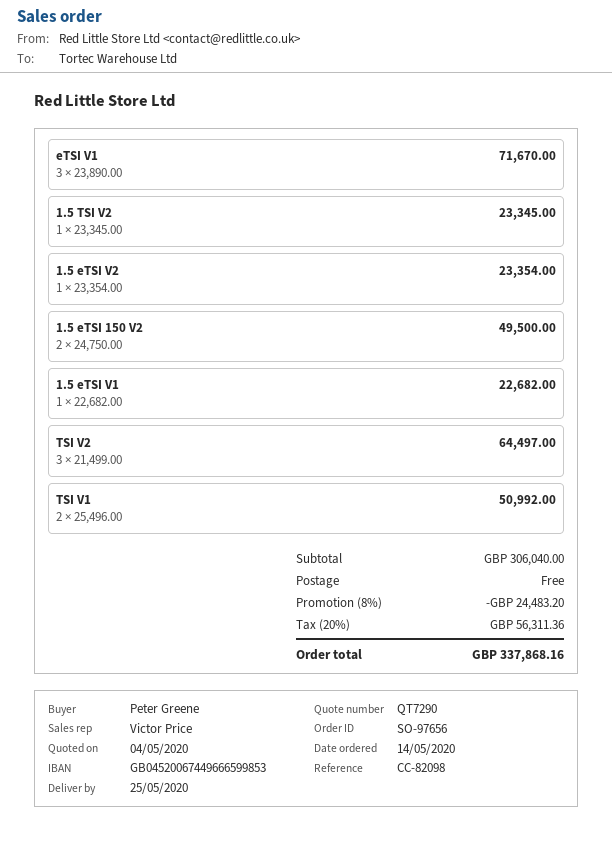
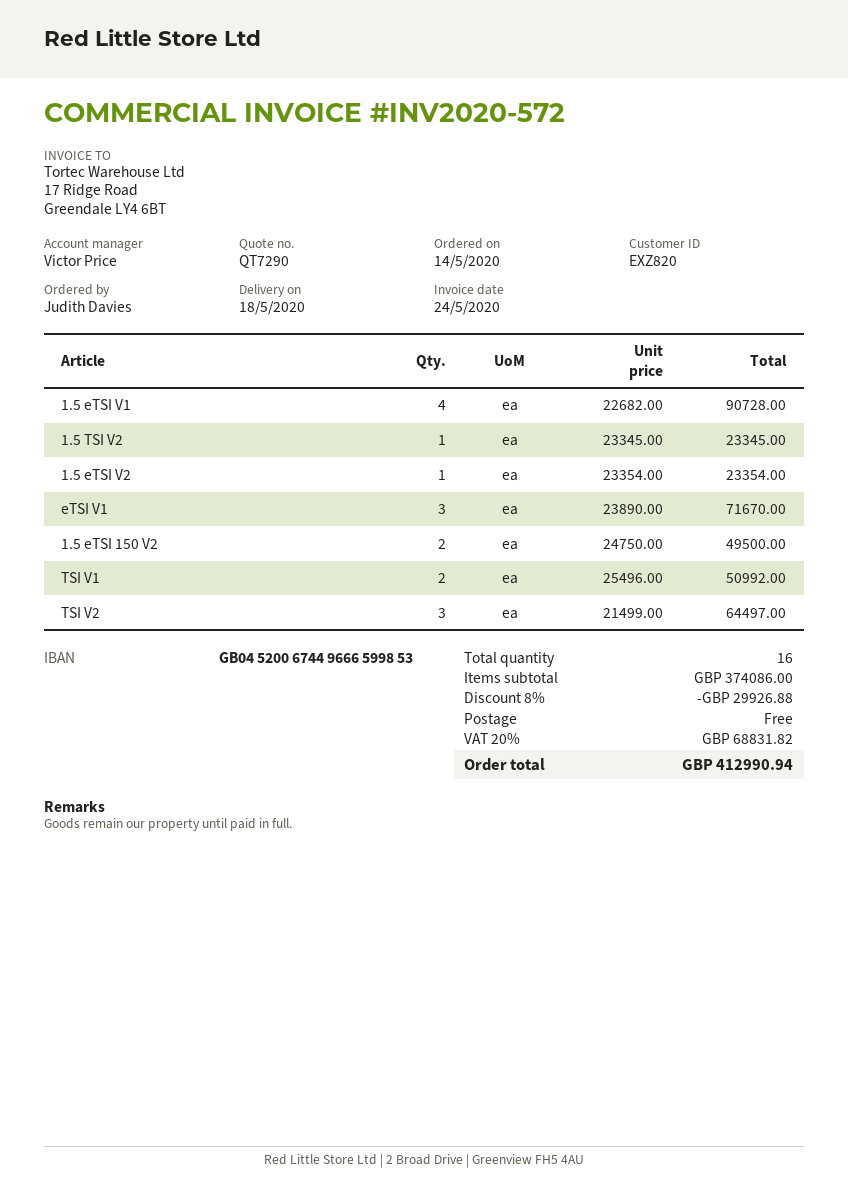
delivery date: 2020-05-25 -> 2020-05-18
ordered by: Peter Greene -> Judith Davies
1.5 eTSI V1: 1 x 22682.00 = 22682.00 -> 4 x 22682.00 = 90728.00
subtotal: 306040.00 -> 374086.00
discount: 8% = 24483.20 -> 8% = 29926.88
tax: 20% = 56311.36 -> 20% = 68831.82
total: 337868.16 -> 412990.94

